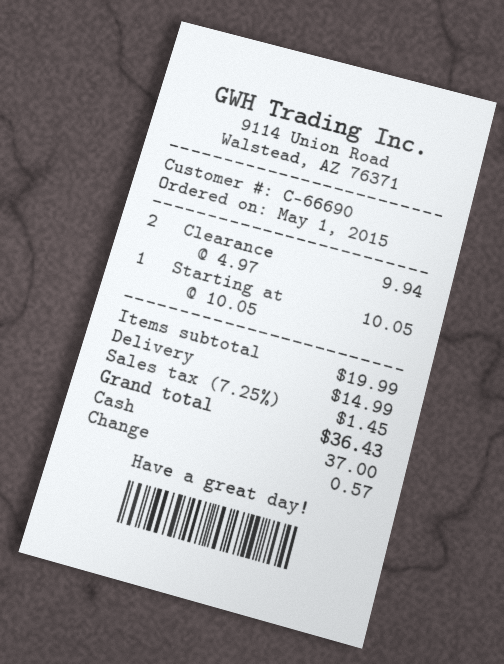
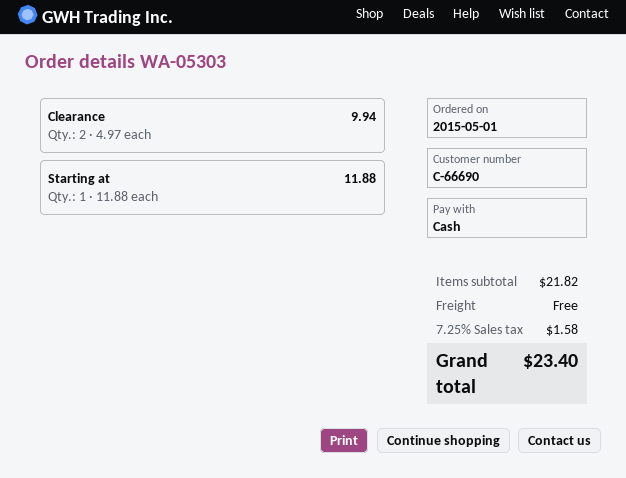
Starting at: 1 x 10.05 = 10.05 -> 1 x 11.88 = 11.88
subtotal: 19.99 -> 21.82
shipping: 14.99 -> 0.00
tax: 7.25% = 1.45 -> 7.25% = 1.58
total: 36.43 -> 23.40

